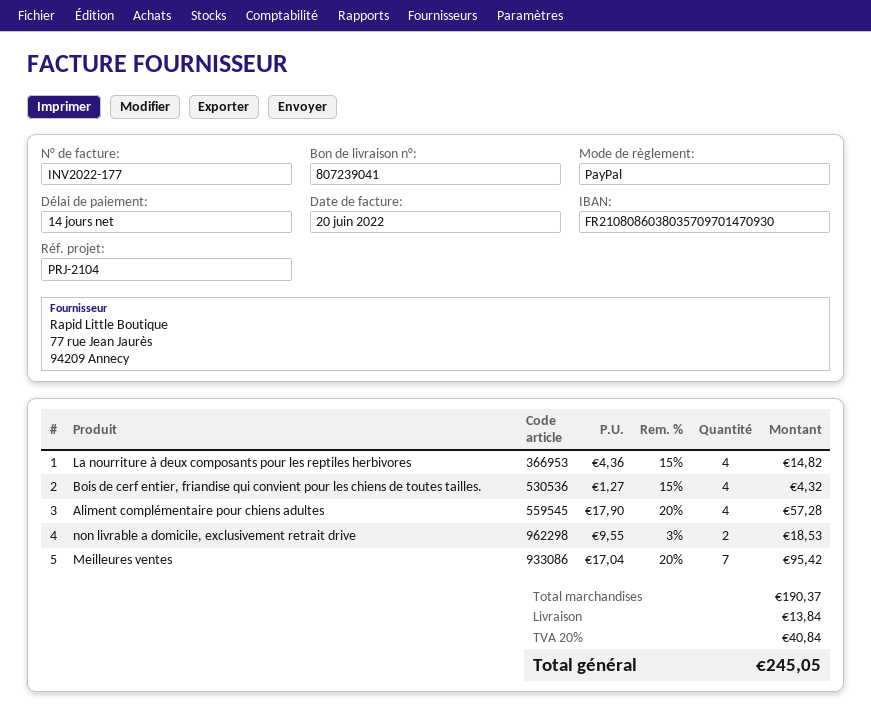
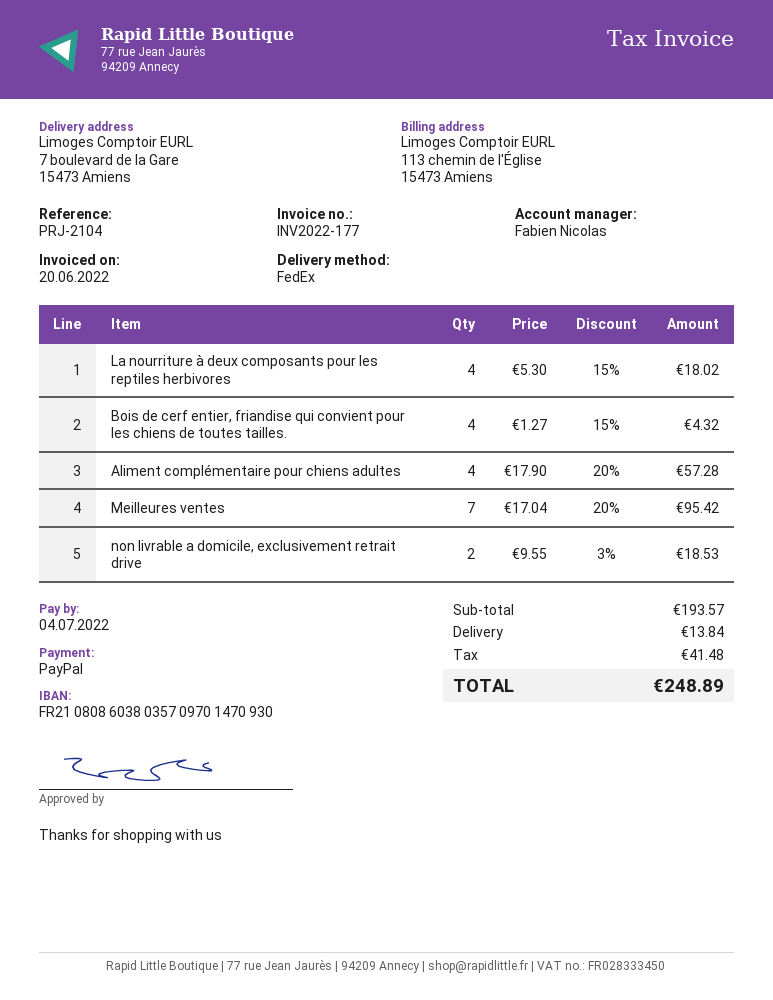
La nourriture à deux composants pour les reptiles herbivores: 4 x 4.36 - 15% = 14.82 -> 4 x 5.30 - 15% = 18.02
subtotal: 190.37 -> 193.57
tax: 40.84 -> 41.48
total: 245.05 -> 248.89

